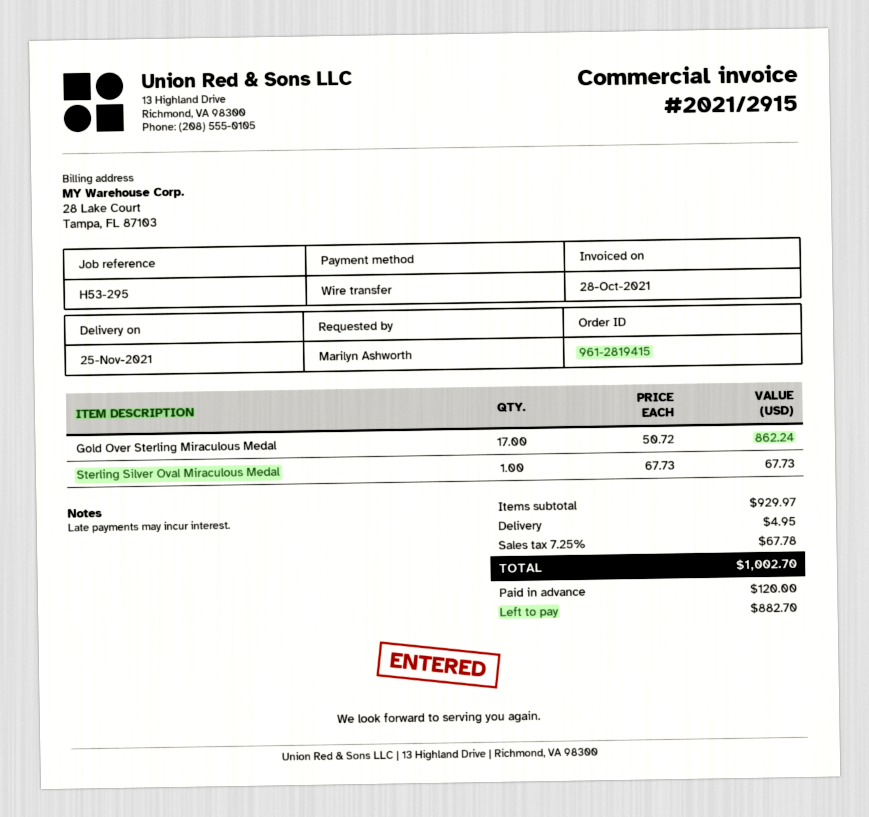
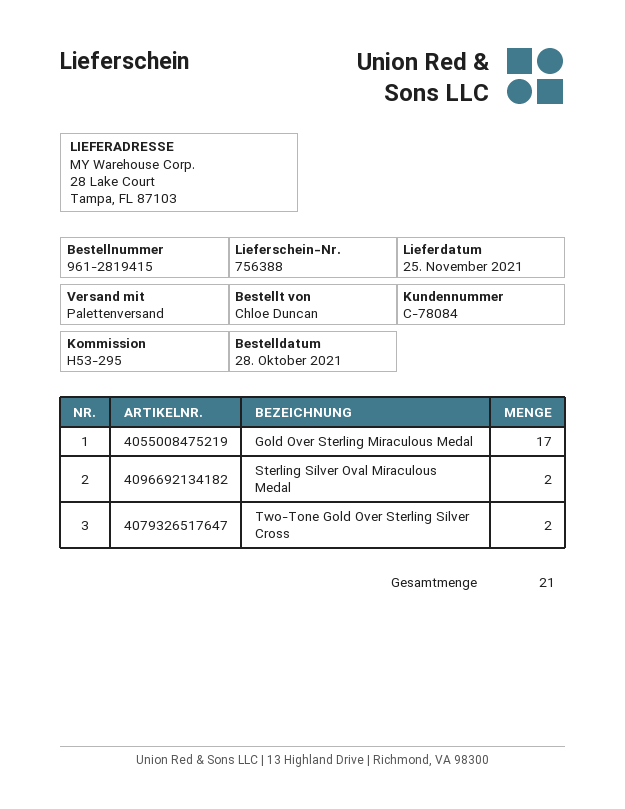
ordered by: Marilyn Ashworth -> Chloe Duncan
Sterling Silver Oval Miraculous Medal: 1 -> 2
Two-Tone Gold Over Sterling Silver Cross: none -> 2

